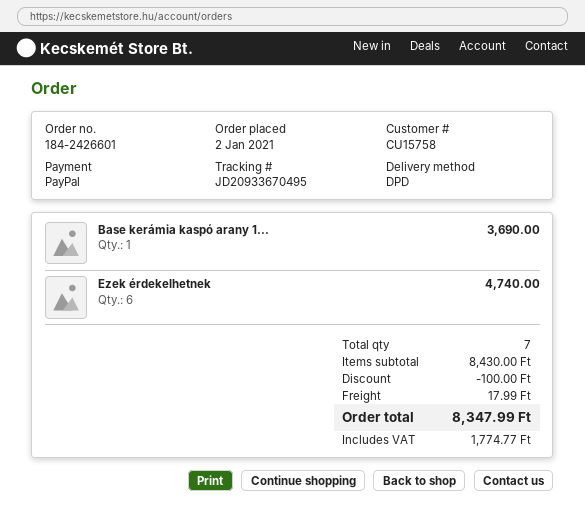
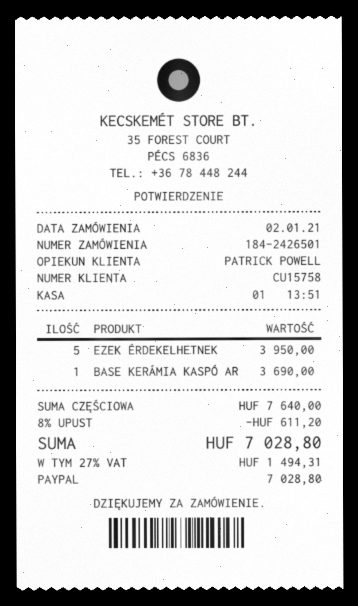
order number: 184-2426601 -> 184-2426501
Ezek érdekelhetnek: 6 for 4740.00 -> 5 for 3950.00
subtotal: 8430.00 -> 7640.00
discount: 100.00 -> 611.20
shipping: 17.99 -> none
tax: 1774.77 -> 1494.31
total: 8347.99 -> 7028.80

